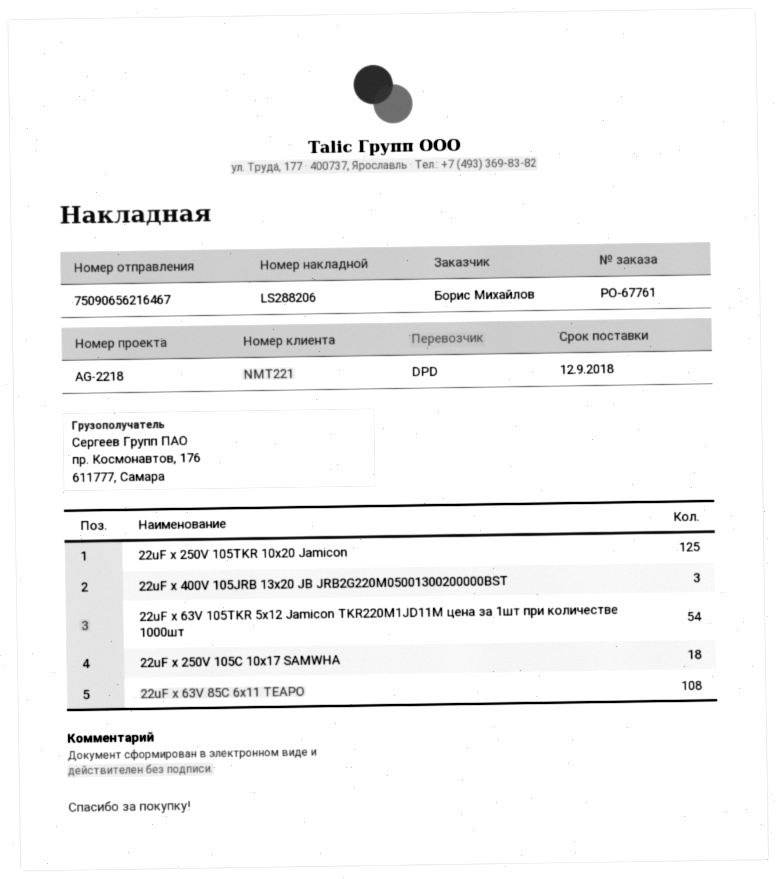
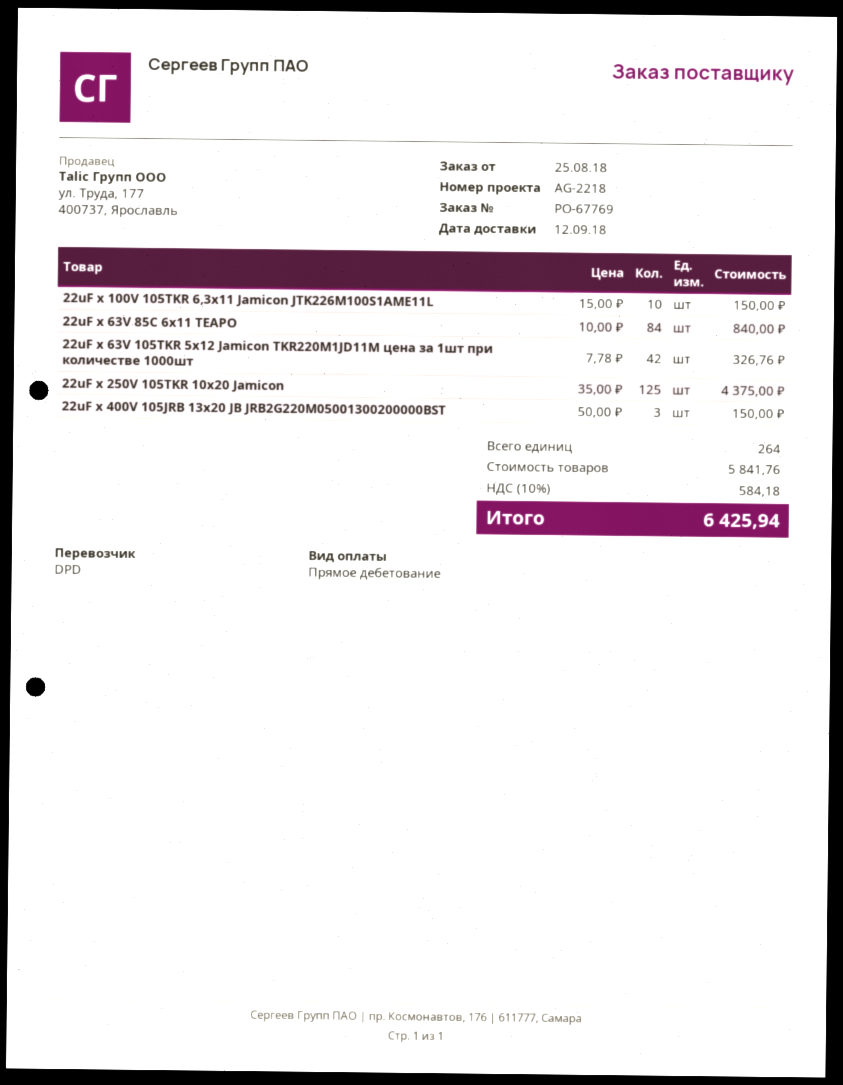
order number: PO-67761 -> PO-67769
22uF x 63V 105TKR 5x12 Jamicon TKR220M1JD11M цена за 1шт при количестве 1000шт: 54 -> 42
22uF x 250V 105C 10x17 SAMWHA: 18 -> none
22uF x 63V 85C 6x11 TEAPO: 108 -> 84
22uF x 100V 105TKR 6,3x11 Jamicon JTK226M100S1AME11L: none -> 10

